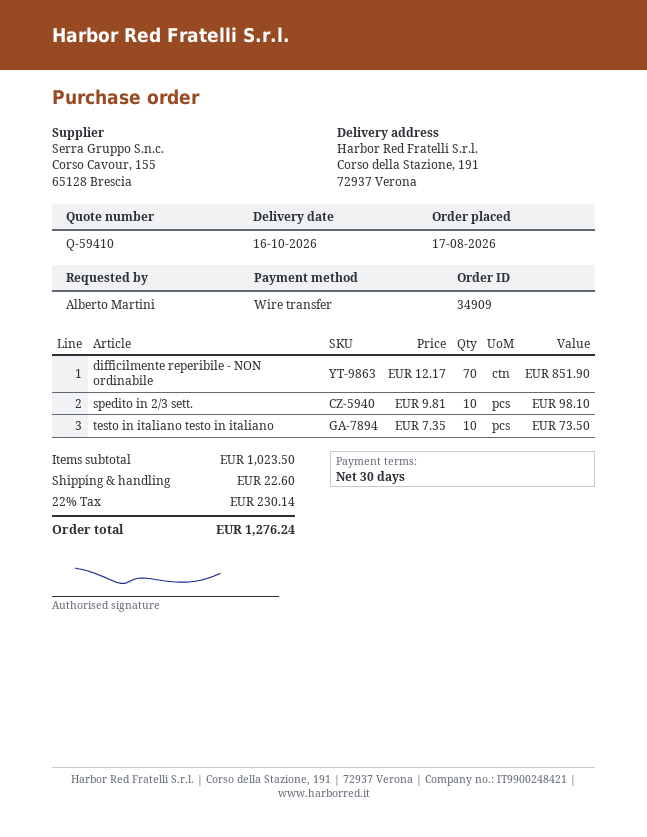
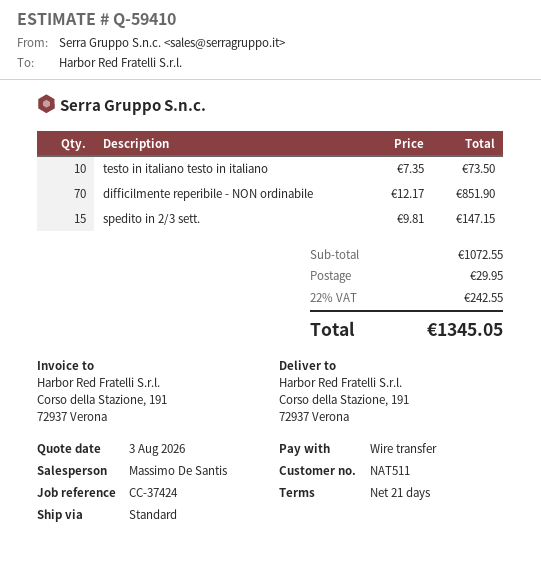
payment terms: 30 days -> 21 days
spedito in 2/3 sett.: 10 x 9.81 = 98.10 -> 15 x 9.81 = 147.15
subtotal: 1023.50 -> 1072.55
shipping: 22.60 -> 29.95
tax: 22% = 230.14 -> 22% = 242.55
total: 1276.24 -> 1345.05

